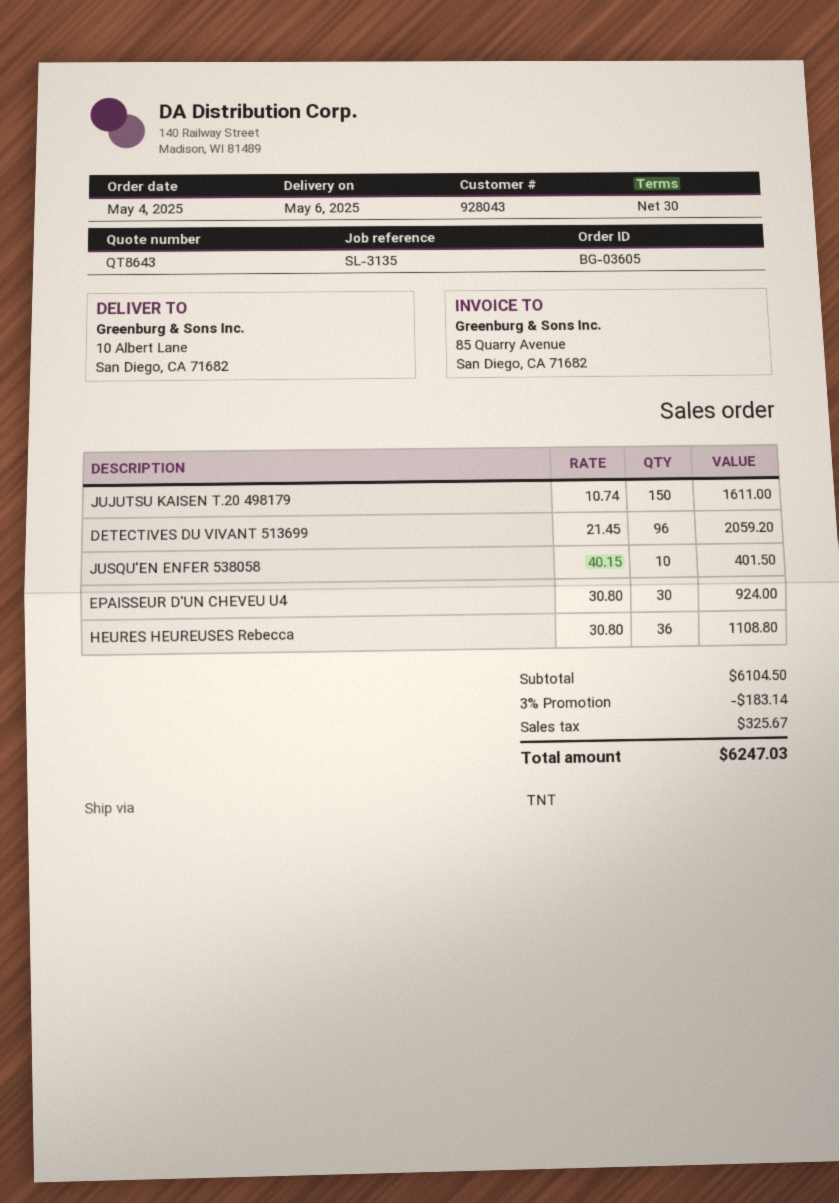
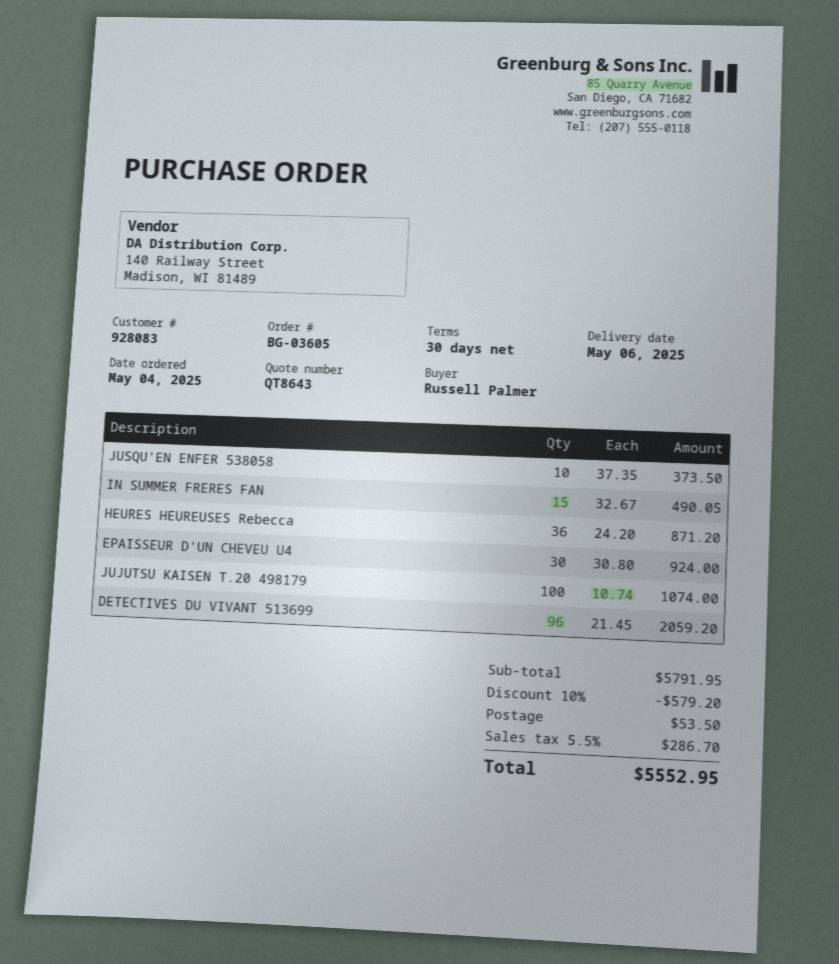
customer number: 928043 -> 928083
JUJUTSU KAISEN T.20 498179: 150 x 10.74 = 1611.00 -> 100 x 10.74 = 1074.00
JUSQU'EN ENFER 538058: 10 x 40.15 = 401.50 -> 10 x 37.35 = 373.50
HEURES HEUREUSES Rebecca: 36 x 30.80 = 1108.80 -> 36 x 24.20 = 871.20
IN SUMMER FRERES FAN: none -> 15 x 32.67 = 490.05
subtotal: 6104.50 -> 5791.95
discount: 3% = 183.14 -> 10% = 579.20
shipping: none -> 53.50
tax: 325.67 -> 286.70
total: 6247.03 -> 5552.95

